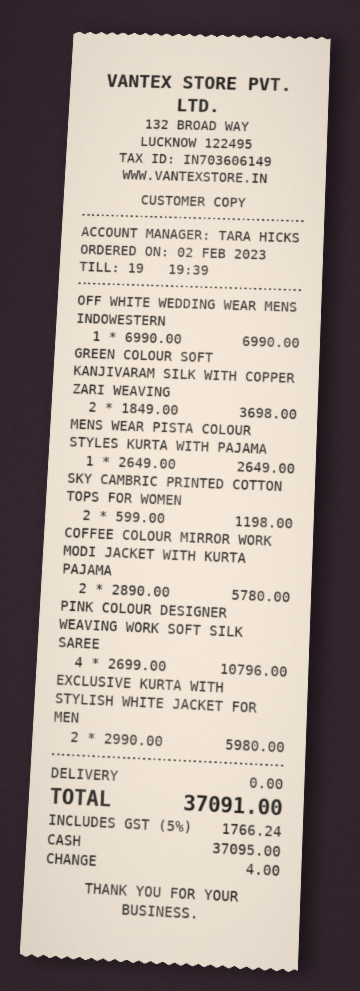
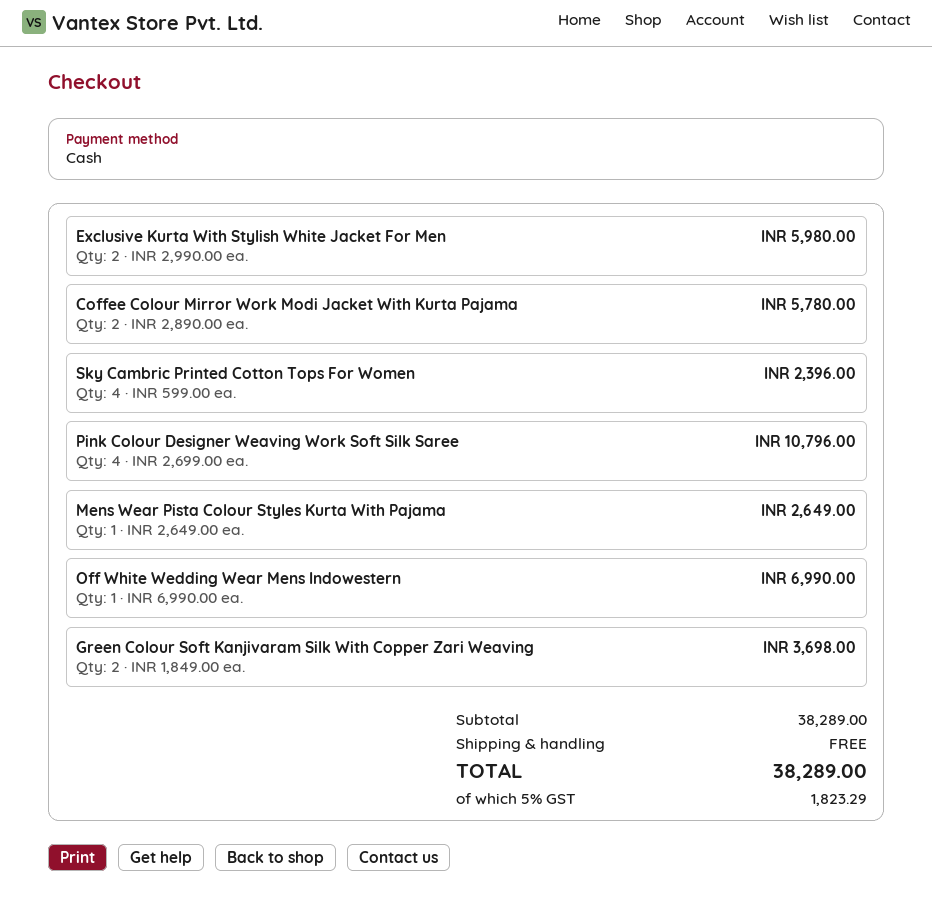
SKY CAMBRIC PRINTED COTTON TOPS FOR WOMEN: 2 x 599.00 = 1198.00 -> 4 x 599.00 = 2396.00
tax: 5% = 1766.24 -> 5% = 1823.29
total: 37091.00 -> 38289.00

